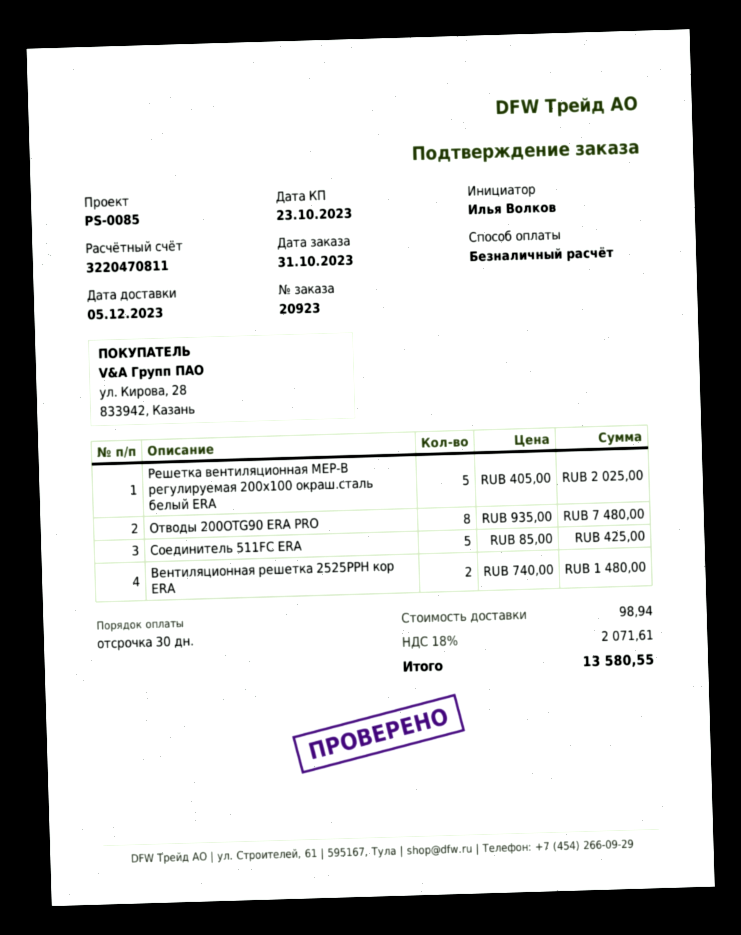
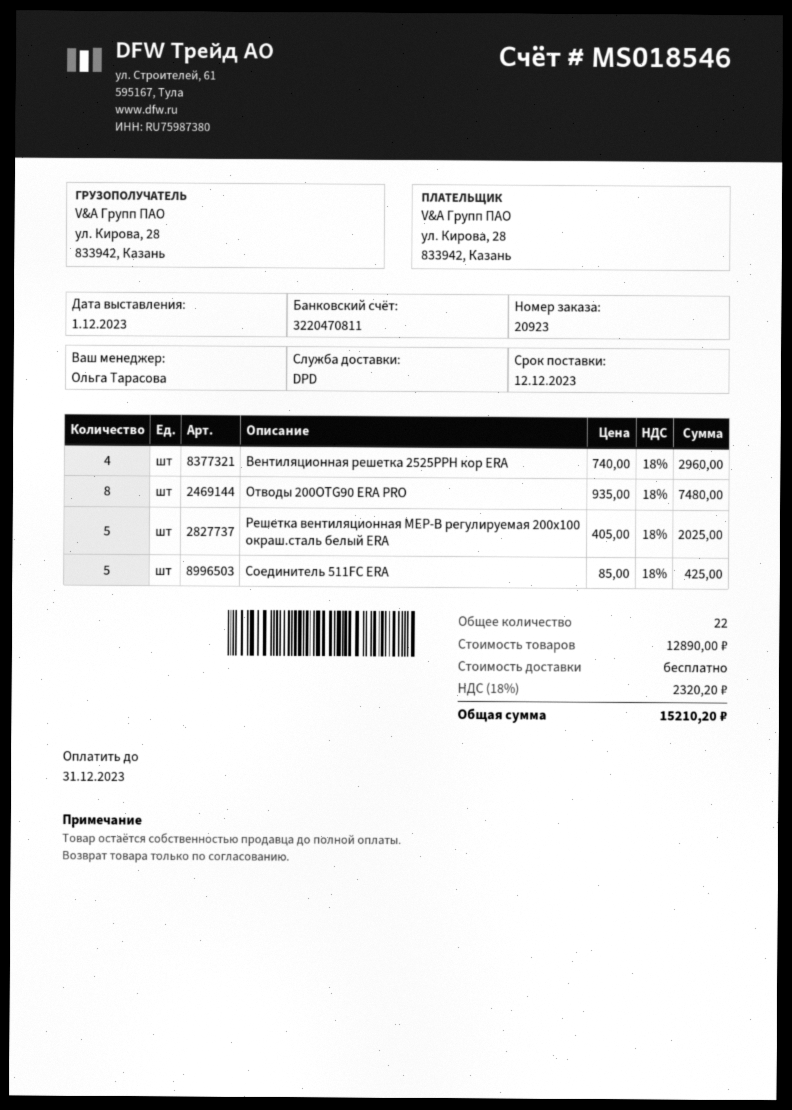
delivery date: 2023-12-05 -> 2023-12-12
Вентиляционная решетка 2525РРН кор ERA: 2 x 740.00 = 1480.00 -> 4 x 740.00 = 2960.00
shipping: 98.94 -> 0.00
tax: 18% = 2071.61 -> 18% = 2320.20
total: 13580.55 -> 15210.20

